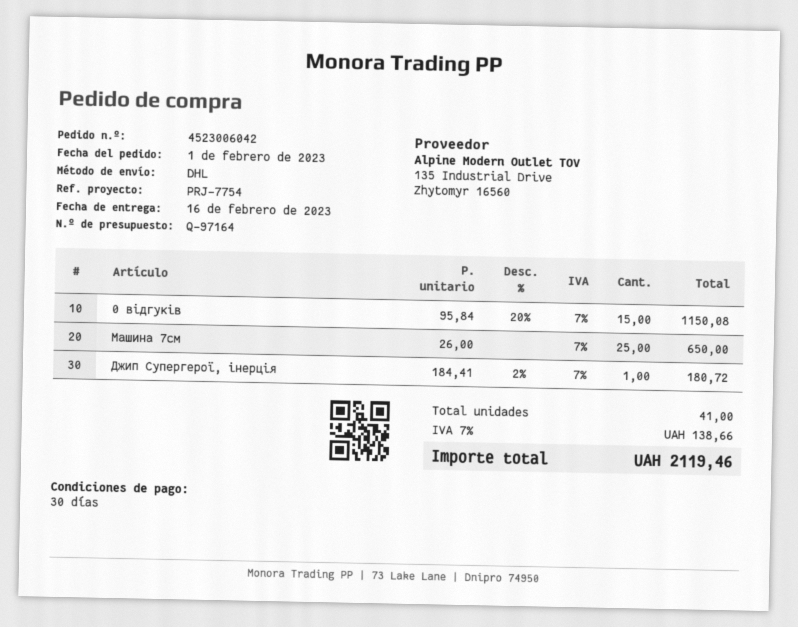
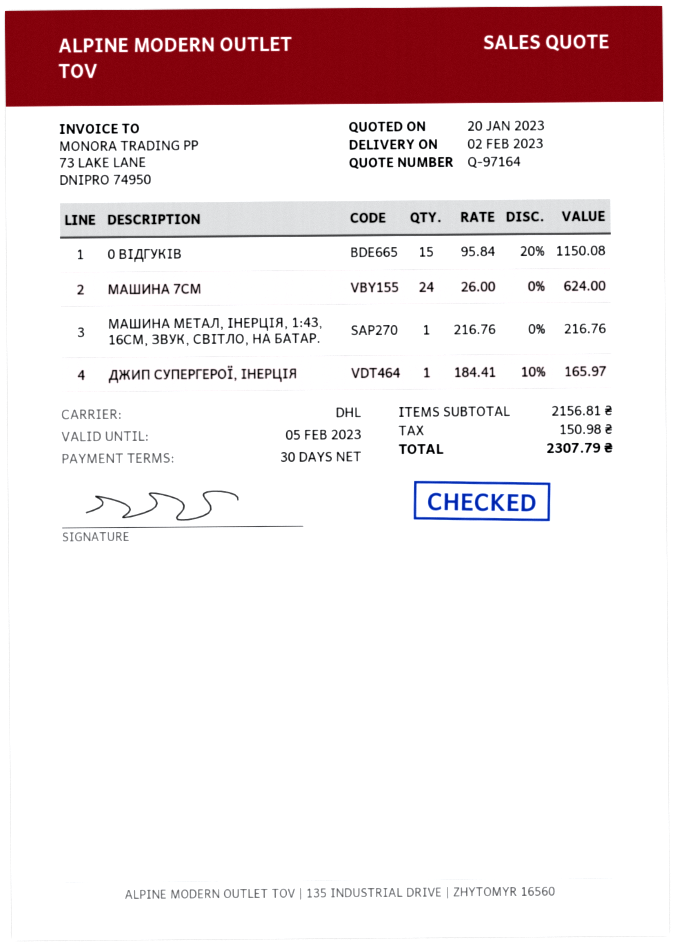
delivery date: 2023-02-16 -> 2023-02-02
Машина 7см: 25 x 26.00 = 650.00 -> 24 x 26.00 = 624.00
Джип Супергерої, інерція: 1 x 184.41 - 2% = 180.72 -> 1 x 184.41 - 10% = 165.97
МАШИНА МЕТАЛ, ІНЕРЦІЯ, 1:43, 16СМ, ЗВУК, СВІТЛО, НА БАТАР.: none -> 1 x 216.76 = 216.76
tax: 138.66 -> 150.98
total: 2119.46 -> 2307.79

